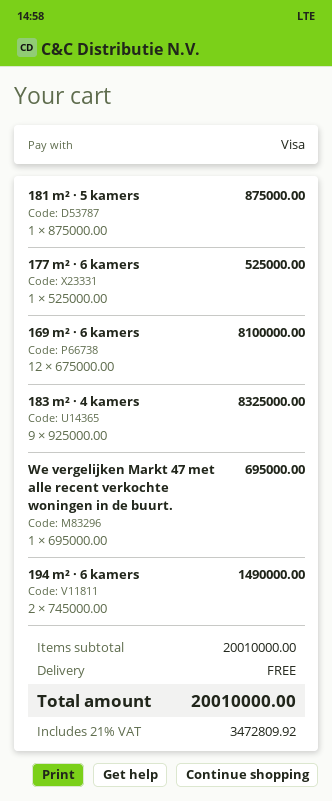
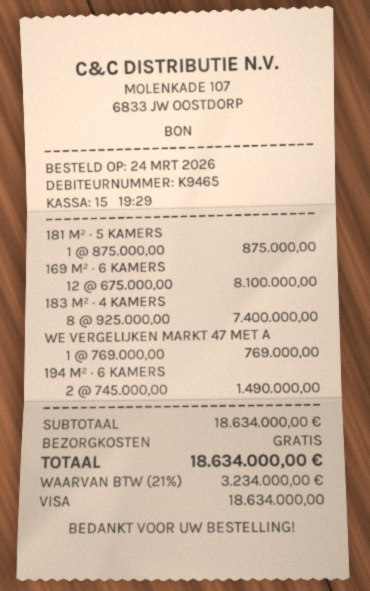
177 m² · 6 kamers: 1 x 525000.00 = 525000.00 -> none
183 m² · 4 kamers: 9 x 925000.00 = 8325000.00 -> 8 x 925000.00 = 7400000.00
We vergelijken Markt 47 met alle recent verkochte woningen in de buurt.: 1 x 695000.00 = 695000.00 -> 1 x 769000.00 = 769000.00
subtotal: 20010000.00 -> 18634000.00
tax: 21% = 3472809.92 -> 21% = 3234000.00
total: 20010000.00 -> 18634000.00

